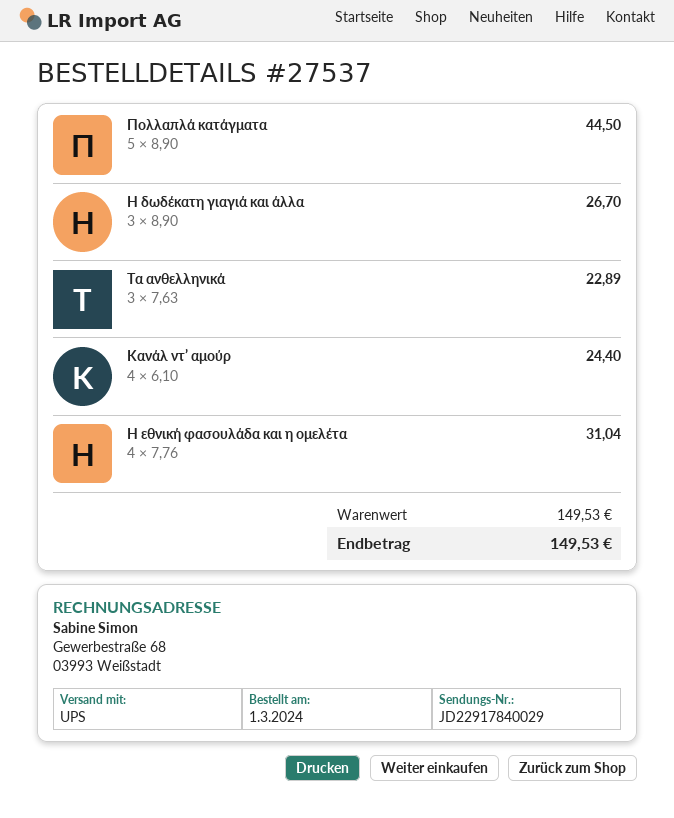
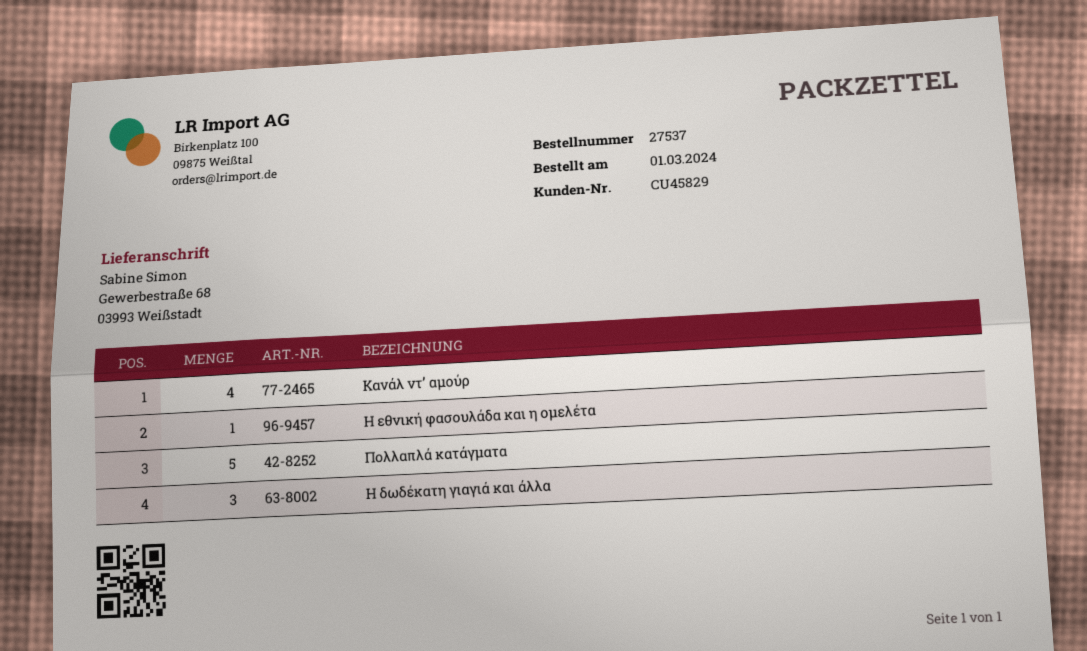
Τα ανθελληνικά: 3 -> none
Η εθνική φασουλάδα και η ομελέτα: 4 -> 1

